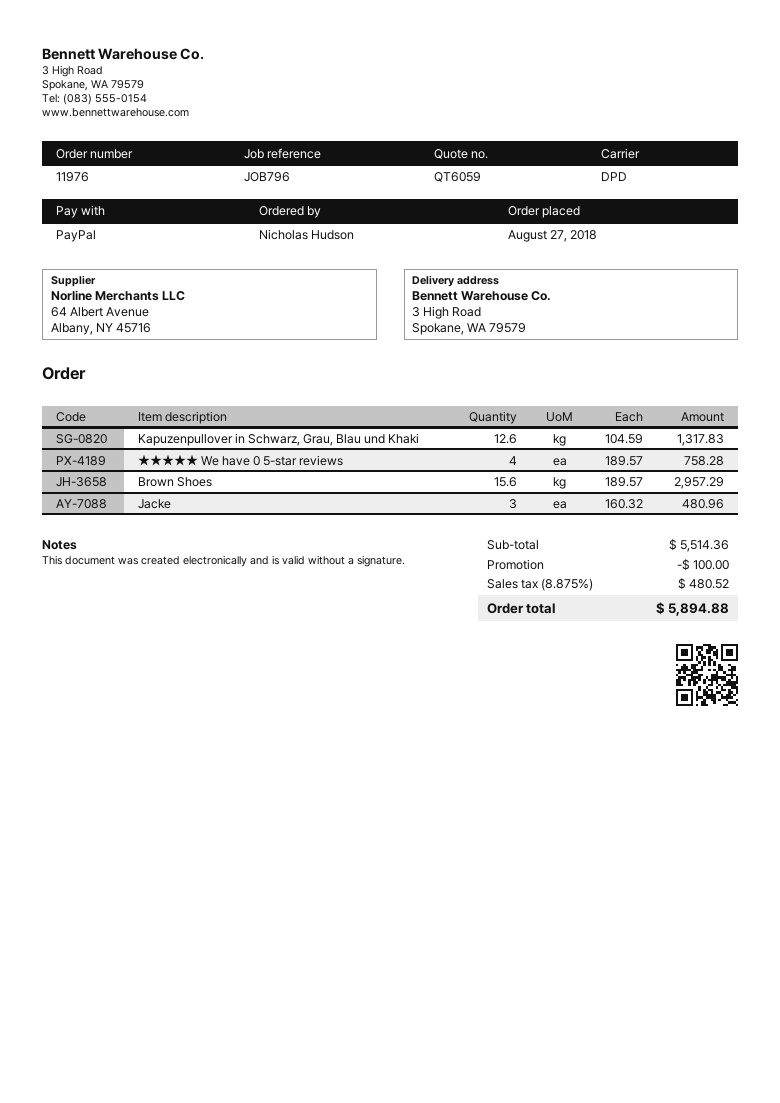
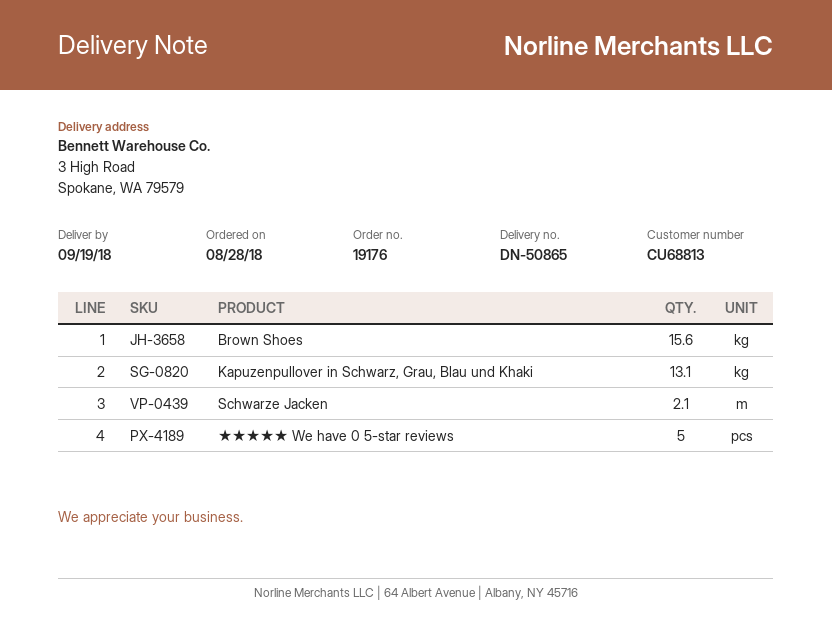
order number: 11976 -> 19176
order date: 2018-08-27 -> 2018-08-28
Kapuzenpullover in Schwarz, Grau, Blau und Khaki: 12.6 -> 13.1
★★★★★ We have 0 5-star reviews: 4 -> 5
Jacke: 3 -> none
Schwarze Jacken: none -> 2.1

